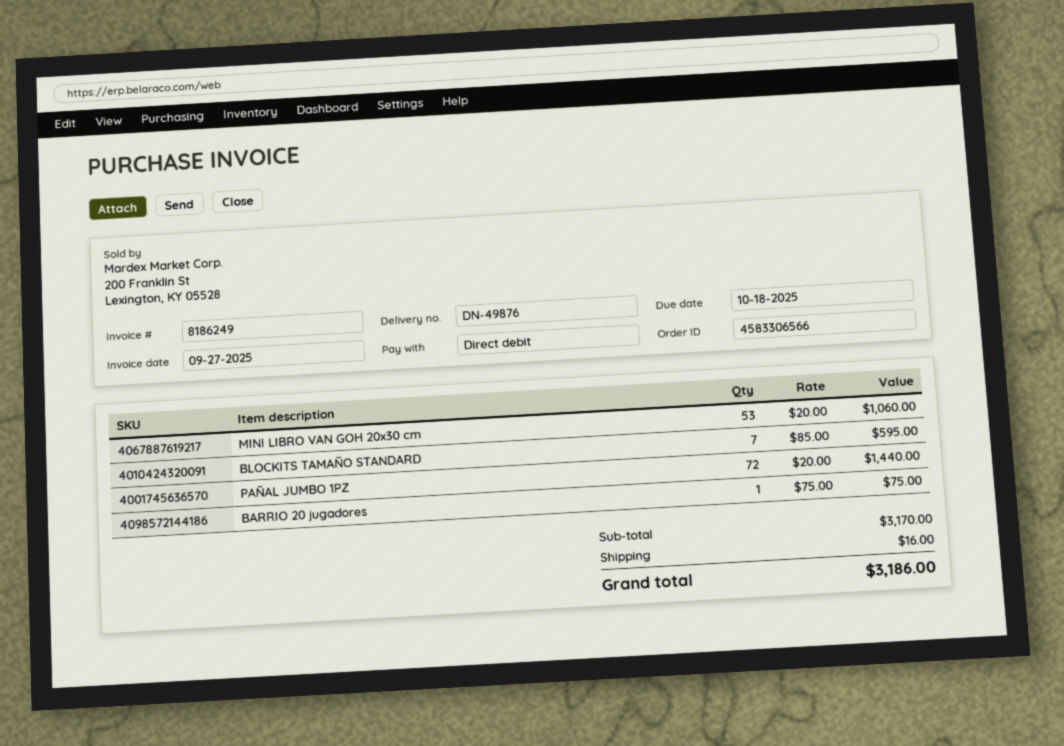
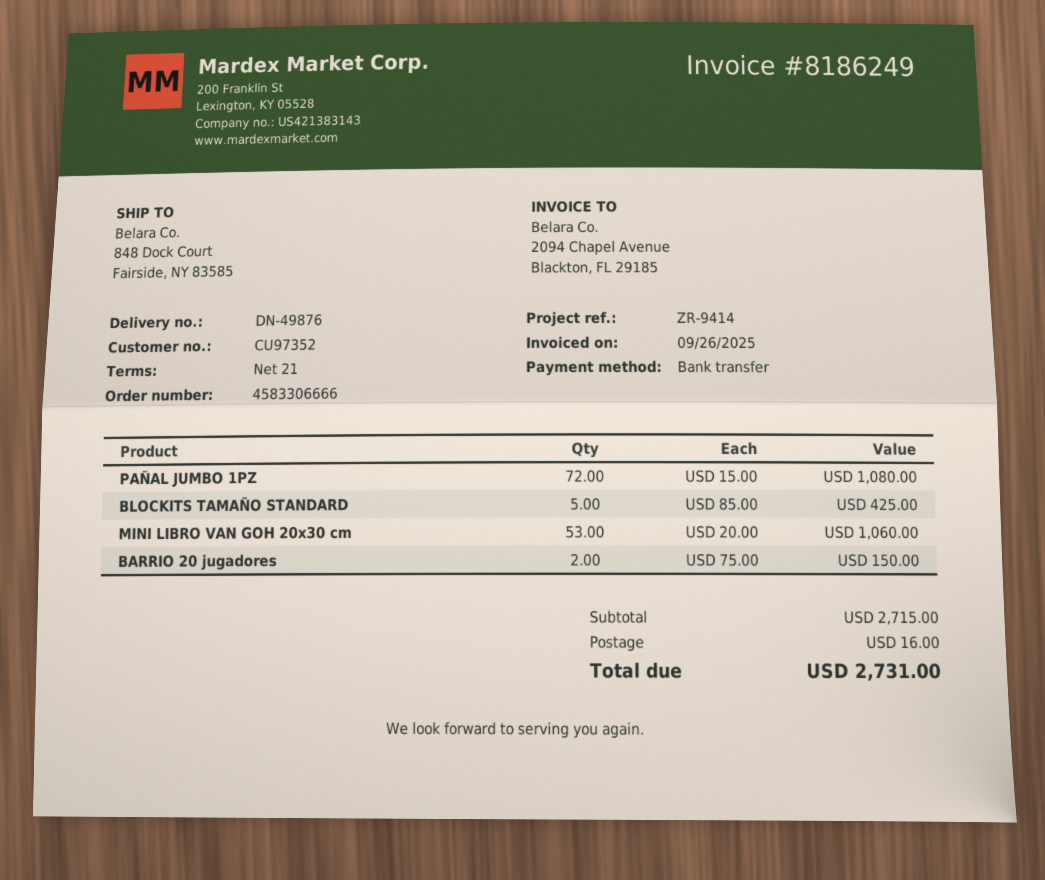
order number: 4583306566 -> 4583306666
invoice date: 2025-09-27 -> 2025-09-26
payment method: direct debit -> bank transfer
BLOCKITS TAMAÑO STANDARD: 7 x 85.00 = 595.00 -> 5 x 85.00 = 425.00
PAÑAL JUMBO 1PZ: 72 x 20.00 = 1440.00 -> 72 x 15.00 = 1080.00
BARRIO 20 jugadores: 1 x 75.00 = 75.00 -> 2 x 75.00 = 150.00
subtotal: 3170.00 -> 2715.00
total: 3186.00 -> 2731.00

